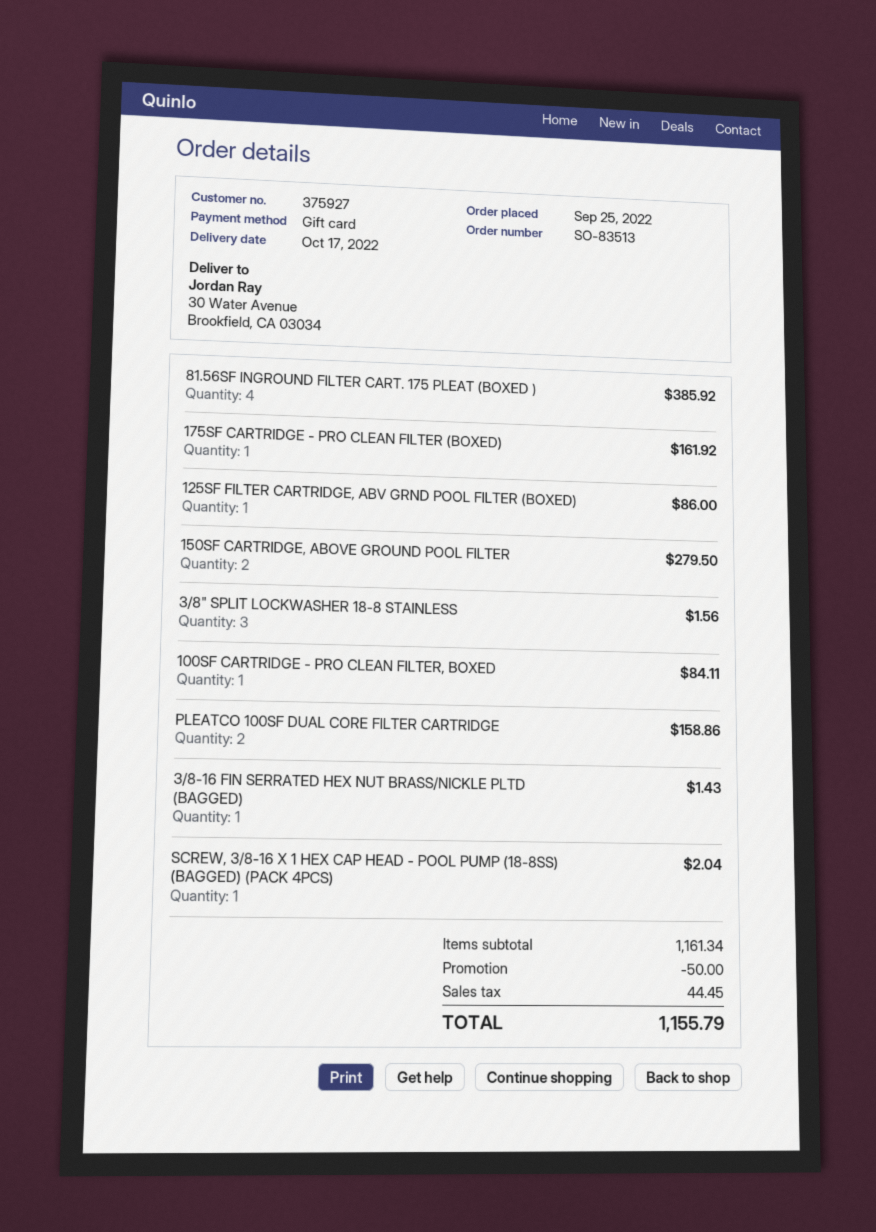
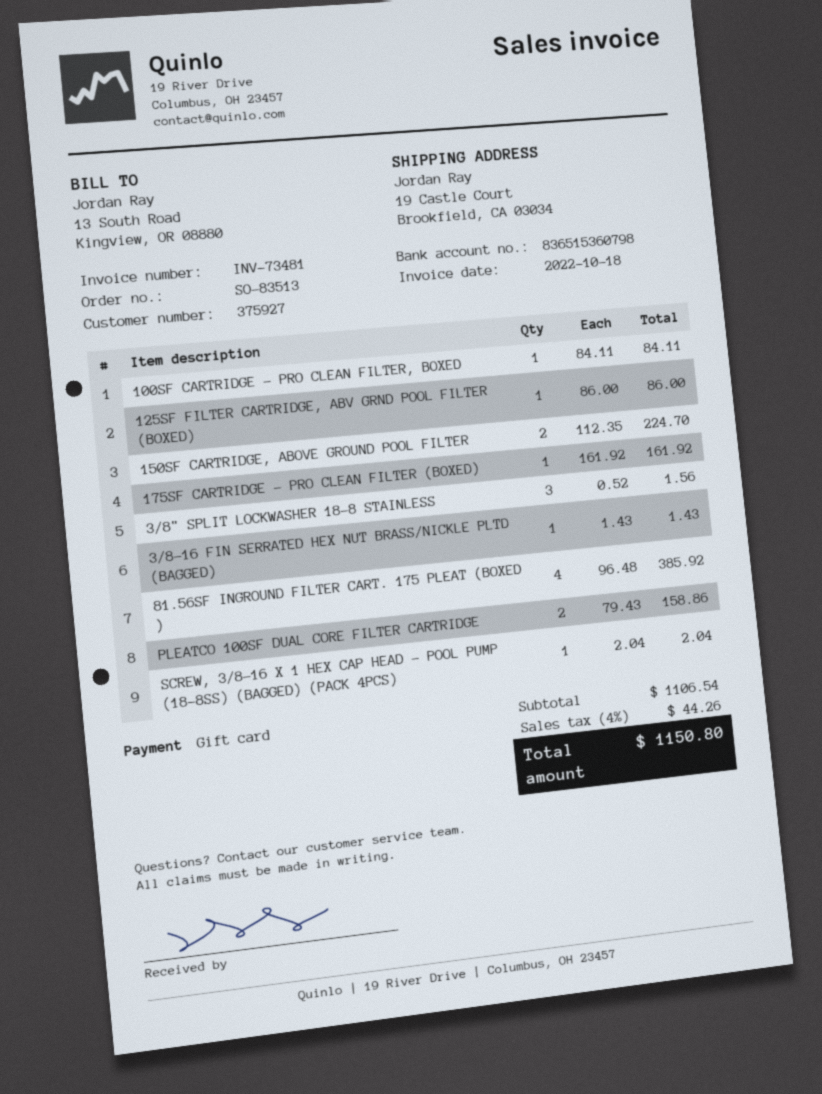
ship to: 30 Water Avenue, Brookfield, CA 03034 -> 19 Castle Court, Brookfield, CA 03034
150SF CARTRIDGE, ABOVE GROUND POOL FILTER: 2 for 279.50 -> 2 for 224.70
subtotal: 1161.34 -> 1106.54
discount: 50.00 -> none
tax: 44.45 -> 44.26
total: 1155.79 -> 1150.80

